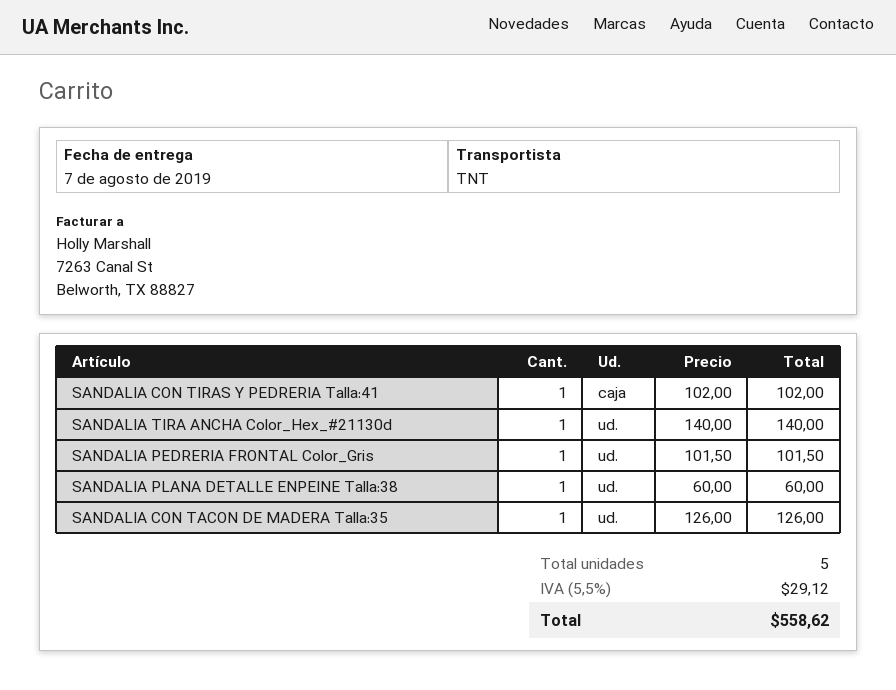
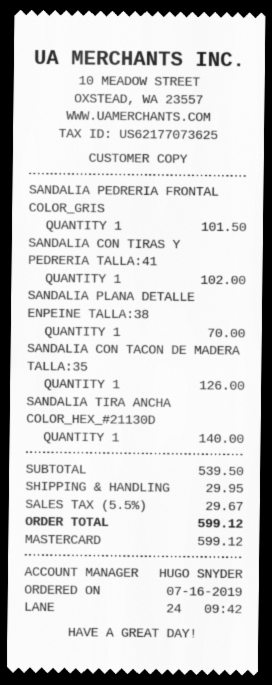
SANDALIA PLANA DETALLE ENPEINE Talla:38: 1 for 60.00 -> 1 for 70.00
shipping: none -> 29.95
tax: 5.5% = 29.12 -> 5.5% = 29.67
total: 558.62 -> 599.12

